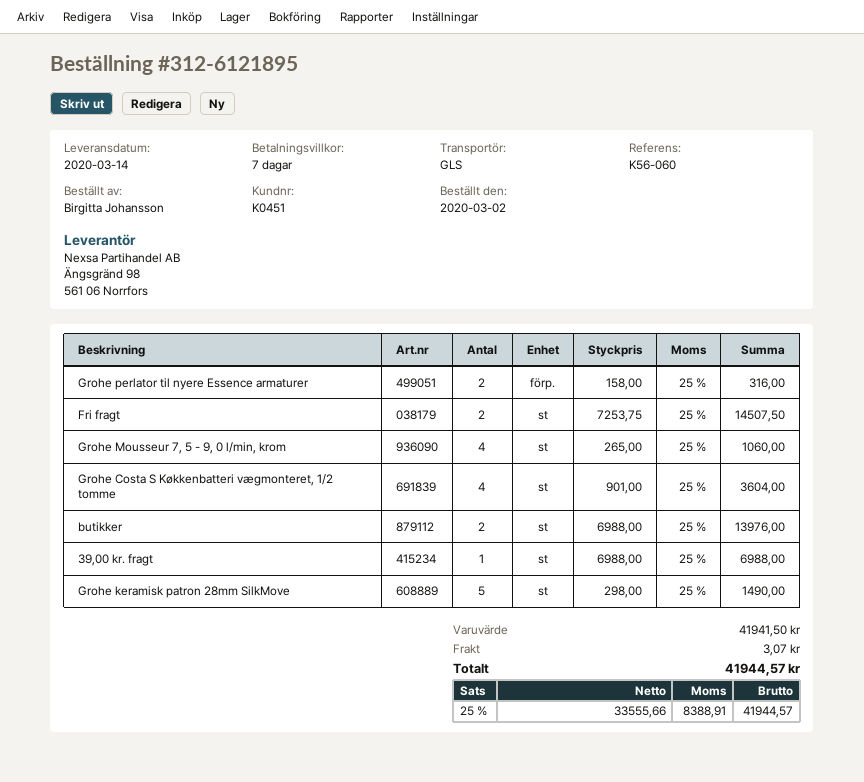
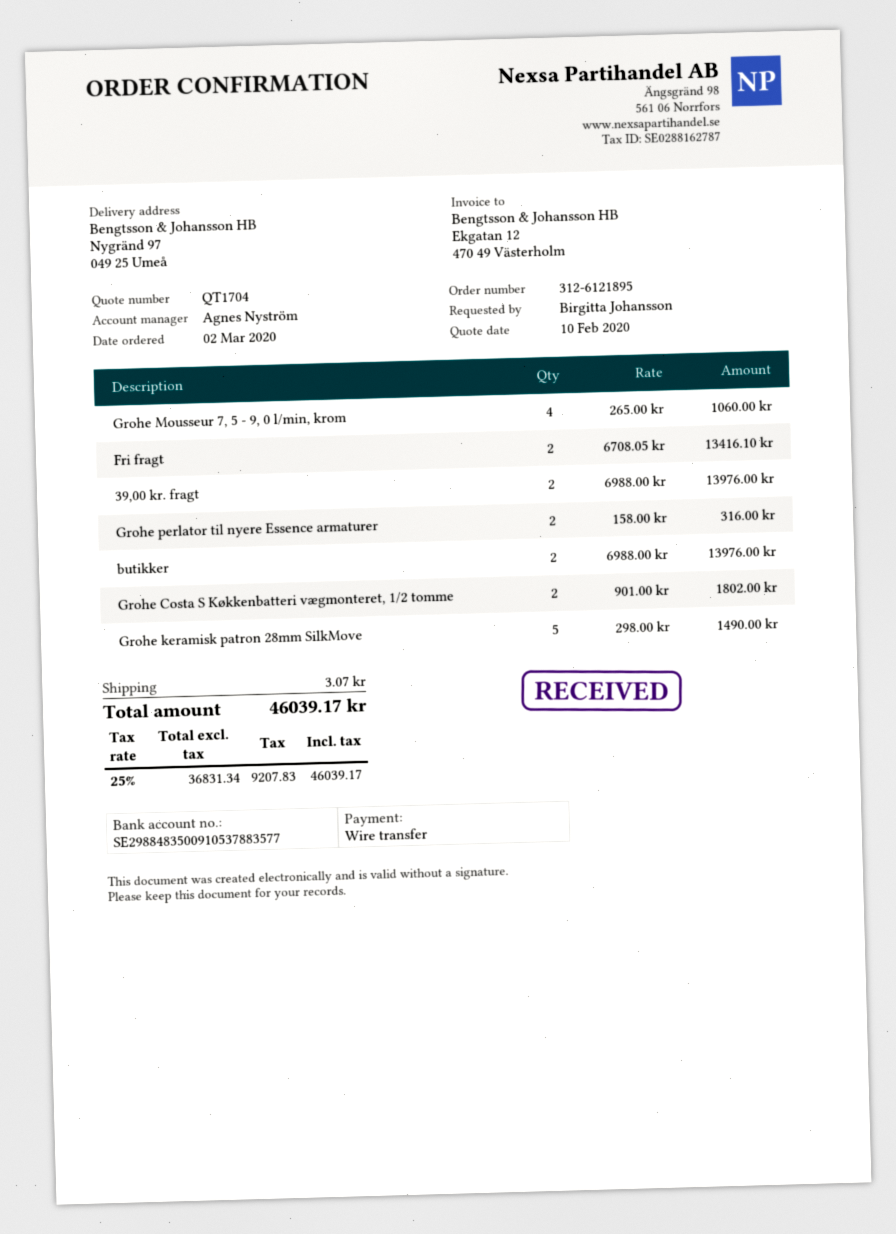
Fri fragt: 2 x 7253.75 = 14507.50 -> 2 x 6708.05 = 13416.10
Grohe Costa S Køkkenbatteri vægmonteret, 1/2 tomme: 4 x 901.00 = 3604.00 -> 2 x 901.00 = 1802.00
39,00 kr. fragt: 1 x 6988.00 = 6988.00 -> 2 x 6988.00 = 13976.00
net: 33555.66 -> 36831.34
tax: 25% = 8388.91 -> 25% = 9207.83
total: 41944.57 -> 46039.17

